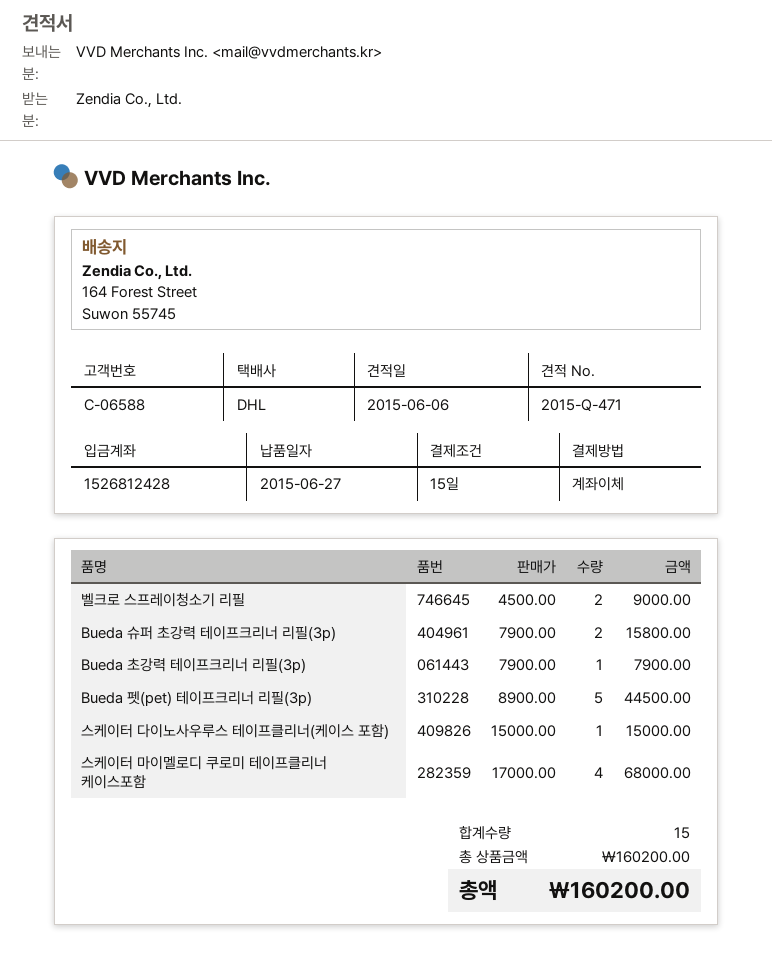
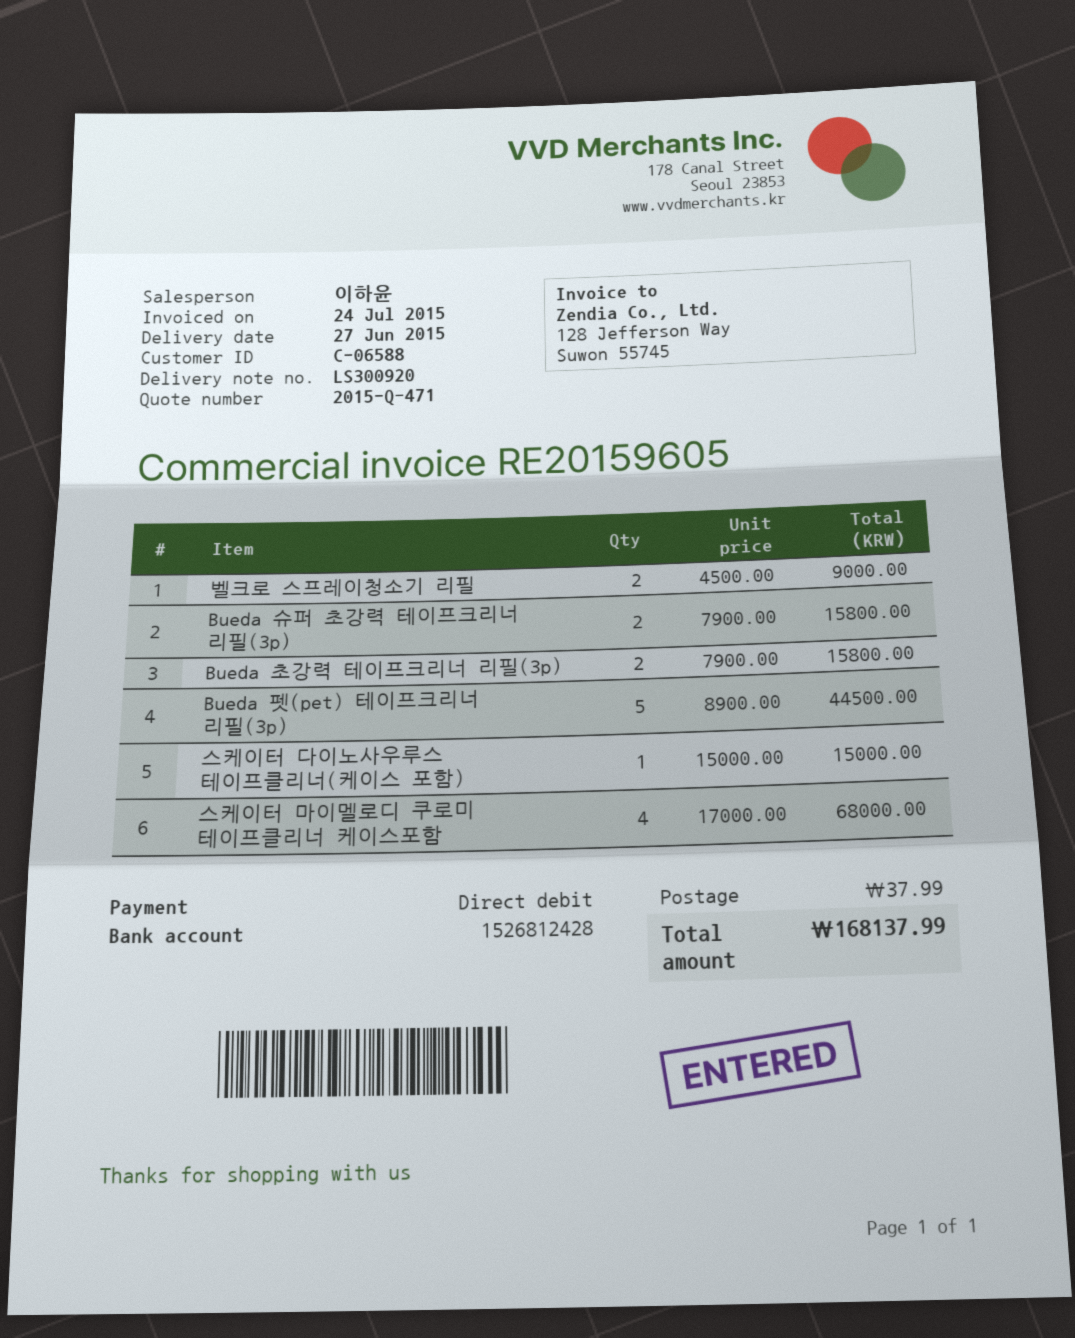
payment method: bank transfer -> direct debit
Bueda 초강력 테이프크리너 리필(3p): 1 x 7900.00 = 7900.00 -> 2 x 7900.00 = 15800.00
shipping: none -> 37.99
total: 160200.00 -> 168137.99

